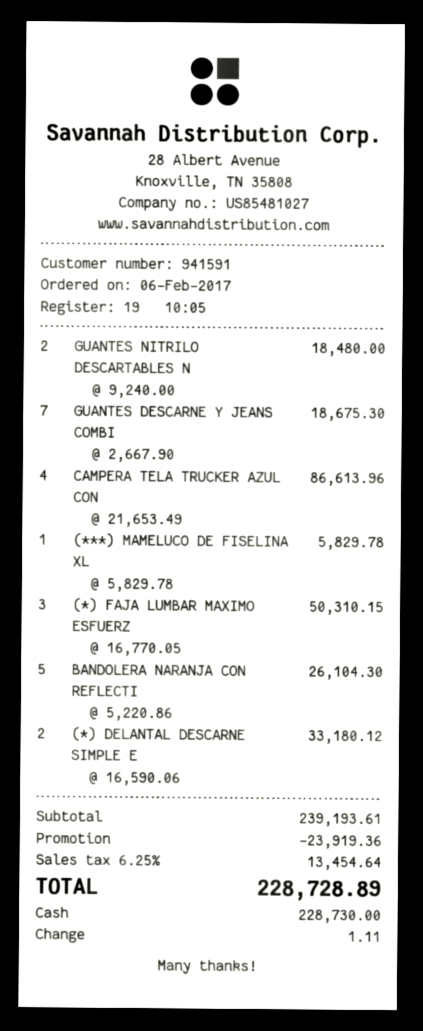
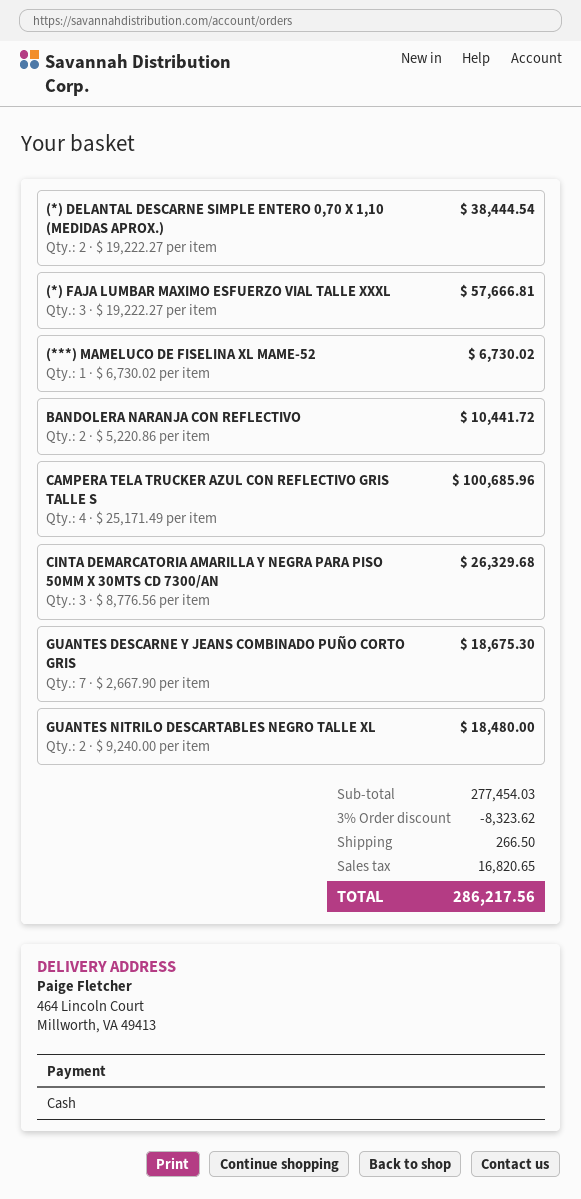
CAMPERA TELA TRUCKER AZUL CON: 4 x 21653.49 = 86613.96 -> 4 x 25171.49 = 100685.96
(***) MAMELUCO DE FISELINA XL: 1 x 5829.78 = 5829.78 -> 1 x 6730.02 = 6730.02
(*) FAJA LUMBAR MAXIMO ESFUERZ: 3 x 16770.05 = 50310.15 -> 3 x 19222.27 = 57666.81
BANDOLERA NARANJA CON REFLECTI: 5 x 5220.86 = 26104.30 -> 2 x 5220.86 = 10441.72
(*) DELANTAL DESCARNE SIMPLE E: 2 x 16590.06 = 33180.12 -> 2 x 19222.27 = 38444.54
CINTA DEMARCATORIA AMARILLA Y NEGRA PARA PISO 50MM X 30MTS CD 7300/AN: none -> 3 x 8776.56 = 26329.68
subtotal: 239193.61 -> 277454.03
discount: 23919.36 -> 8323.62
shipping: none -> 266.50
tax: 13454.64 -> 16820.65
total: 228728.89 -> 286217.56

